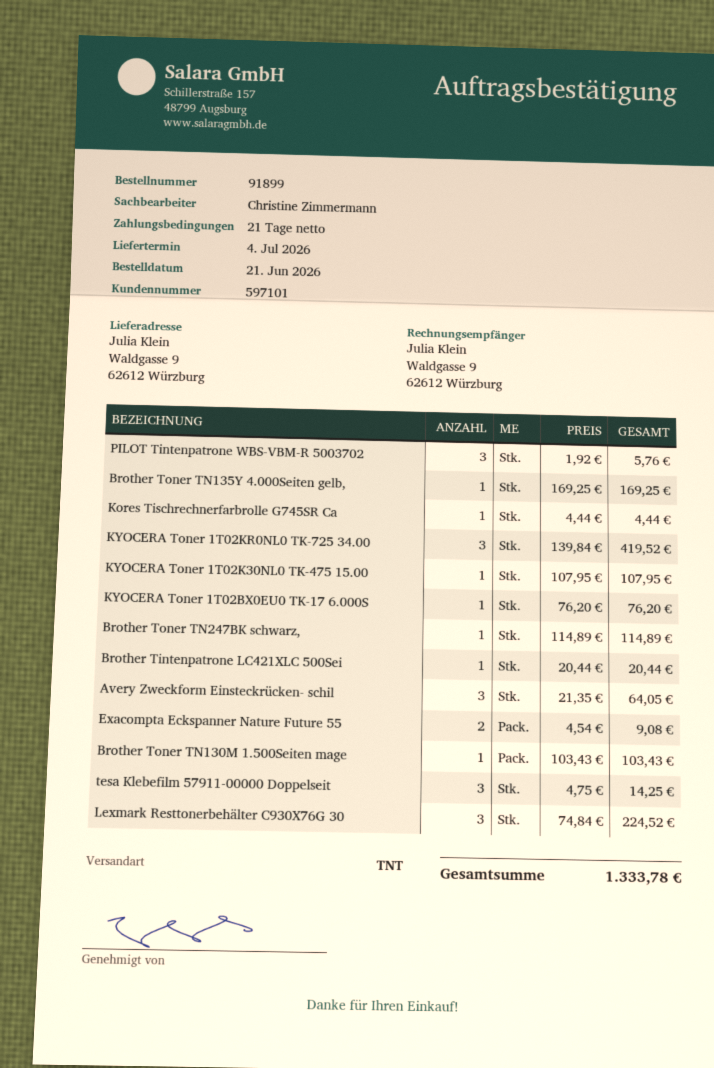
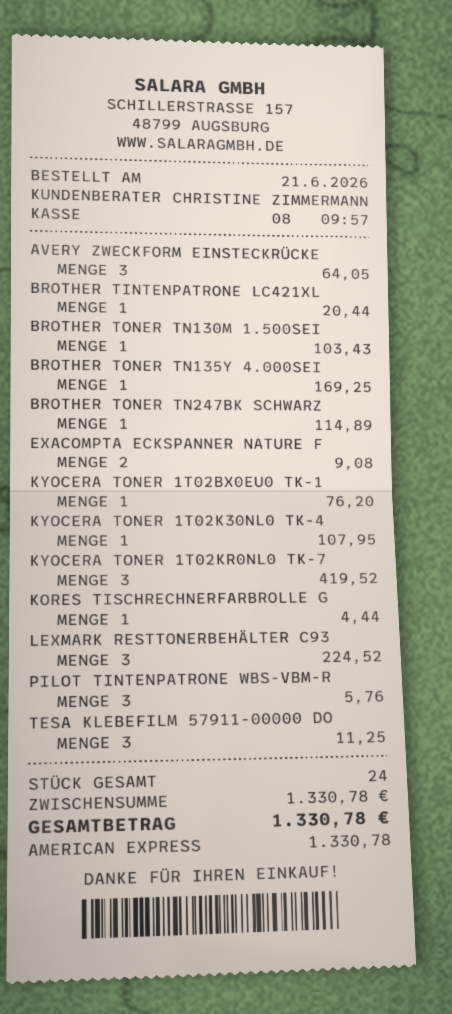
tesa Klebefilm 57911-00000 Doppelseit: 3 for 14.25 -> 3 for 11.25
total: 1333.78 -> 1330.78

